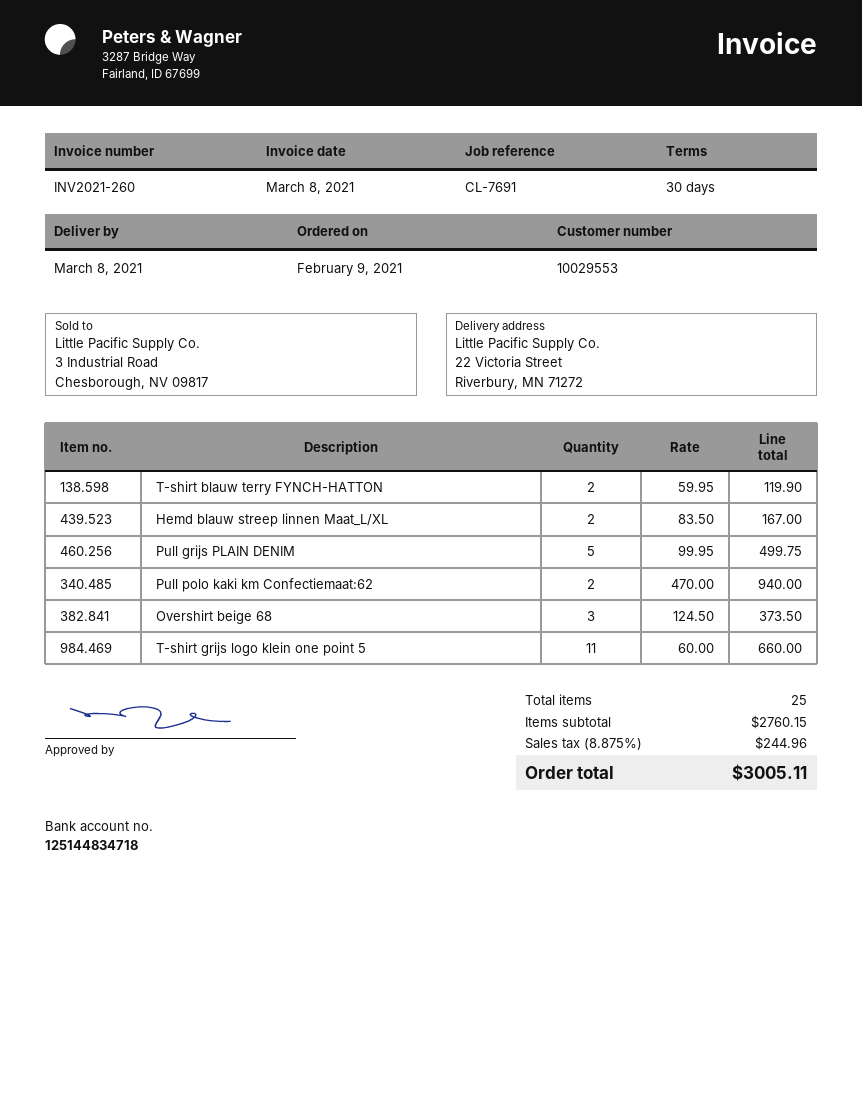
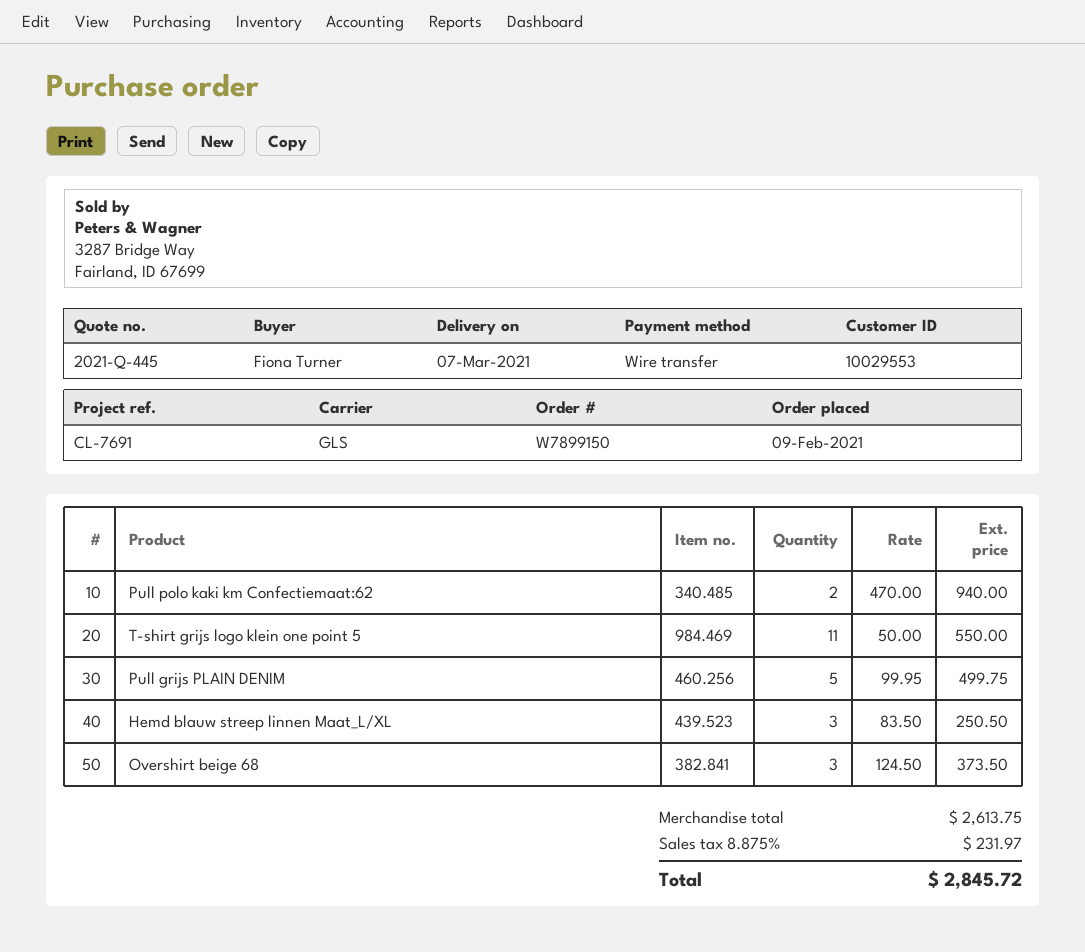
delivery date: 2021-03-08 -> 2021-03-07
T-shirt blauw terry FYNCH-HATTON: 2 x 59.95 = 119.90 -> none
Hemd blauw streep linnen Maat_L/XL: 2 x 83.50 = 167.00 -> 3 x 83.50 = 250.50
T-shirt grijs logo klein one point 5: 11 x 60.00 = 660.00 -> 11 x 50.00 = 550.00
subtotal: 2760.15 -> 2613.75
tax: 8.875% = 244.96 -> 8.875% = 231.97
total: 3005.11 -> 2845.72

